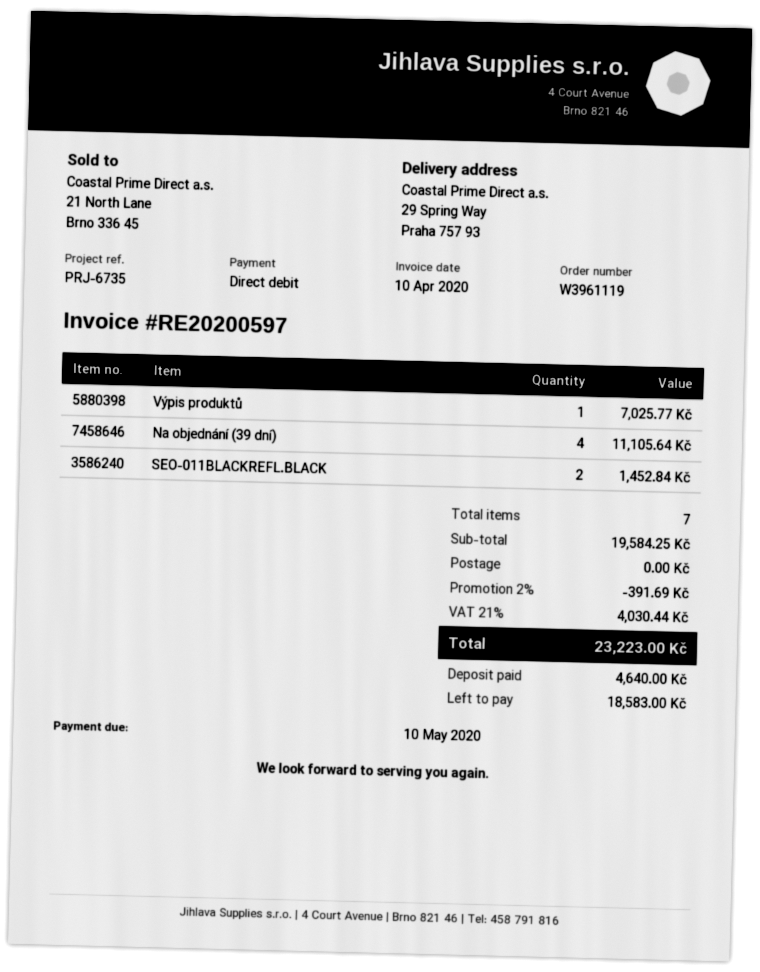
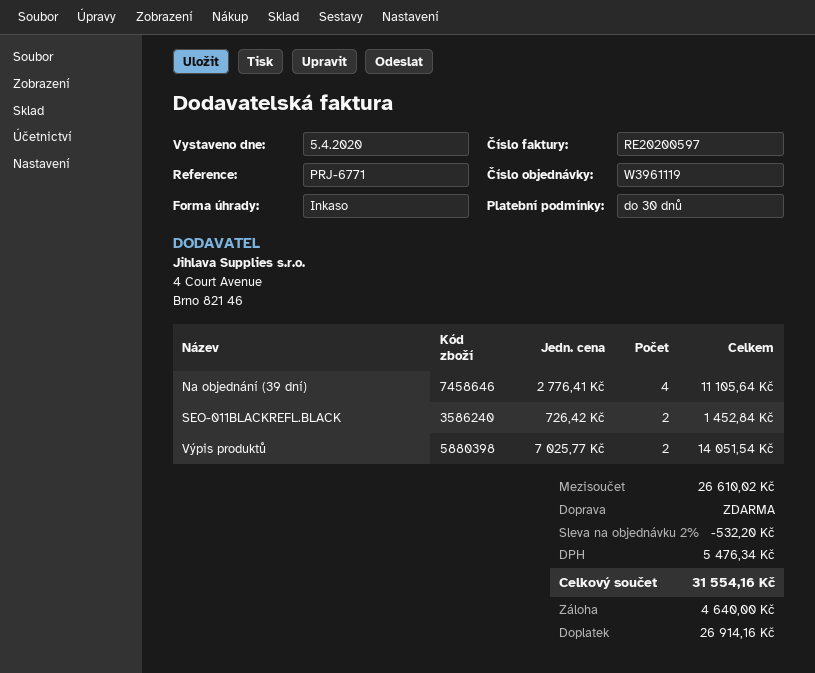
invoice date: 2020-04-10 -> 2020-04-05
reference: PRJ-6735 -> PRJ-6771
Výpis produktů: 1 for 7025.77 -> 2 for 14051.54
subtotal: 19584.25 -> 26610.02
discount: 2% = 391.69 -> 2% = 532.20
tax: 4030.44 -> 5476.34
total: 23223.00 -> 31554.16
balance: 18583.00 -> 26914.16

